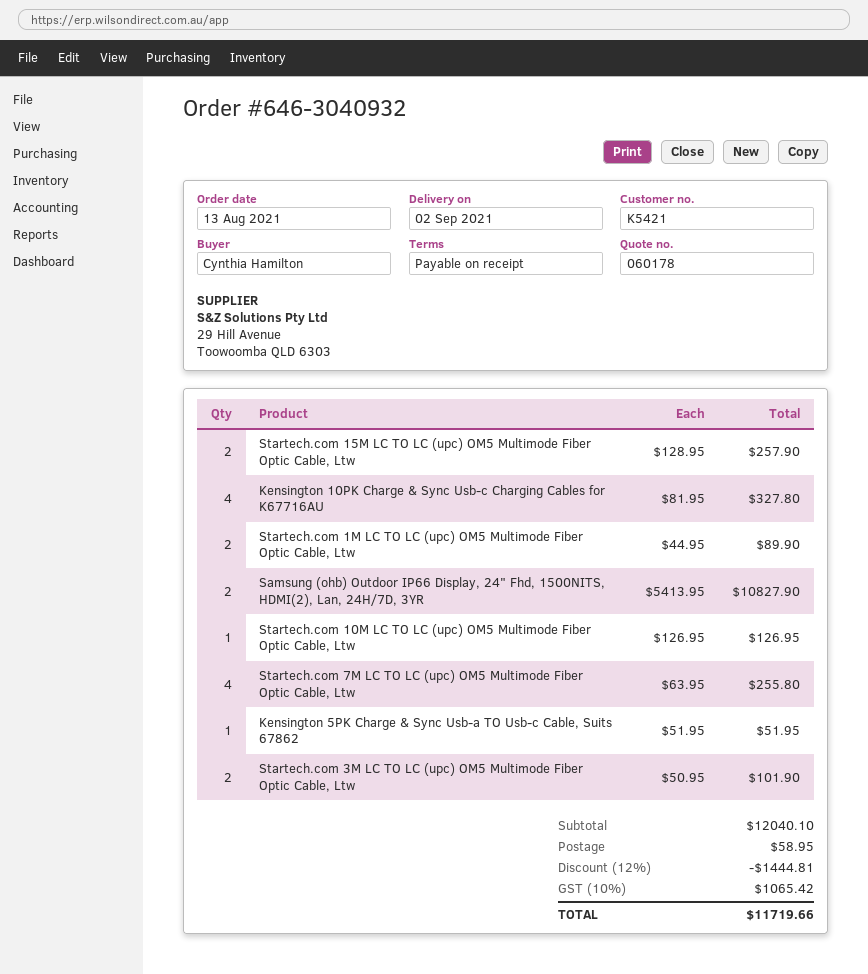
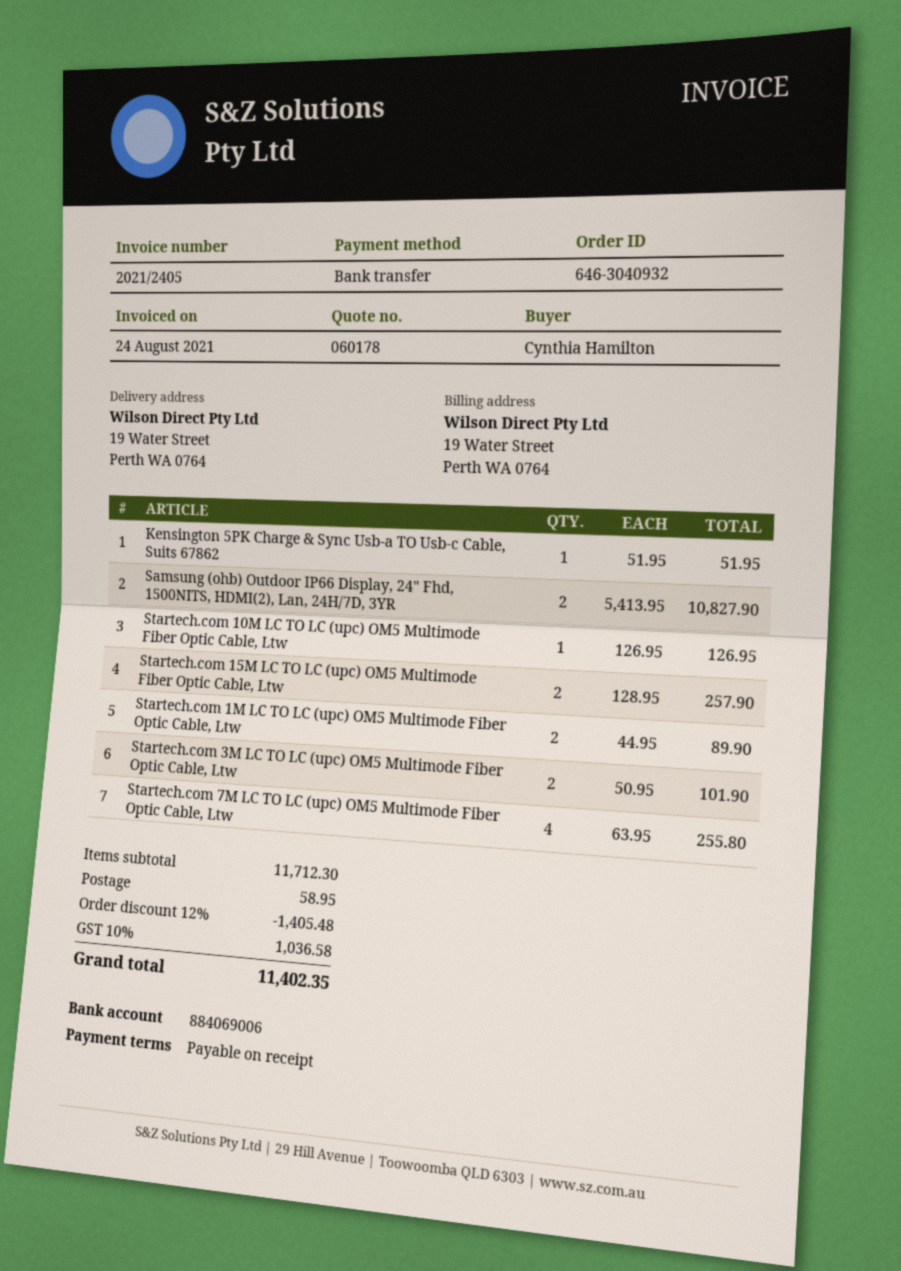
Kensington 10PK Charge & Sync Usb-c Charging Cables for K67716AU: 4 x 81.95 = 327.80 -> none
subtotal: 12040.10 -> 11712.30
discount: 12% = 1444.81 -> 12% = 1405.48
tax: 10% = 1065.42 -> 10% = 1036.58
total: 11719.66 -> 11402.35

